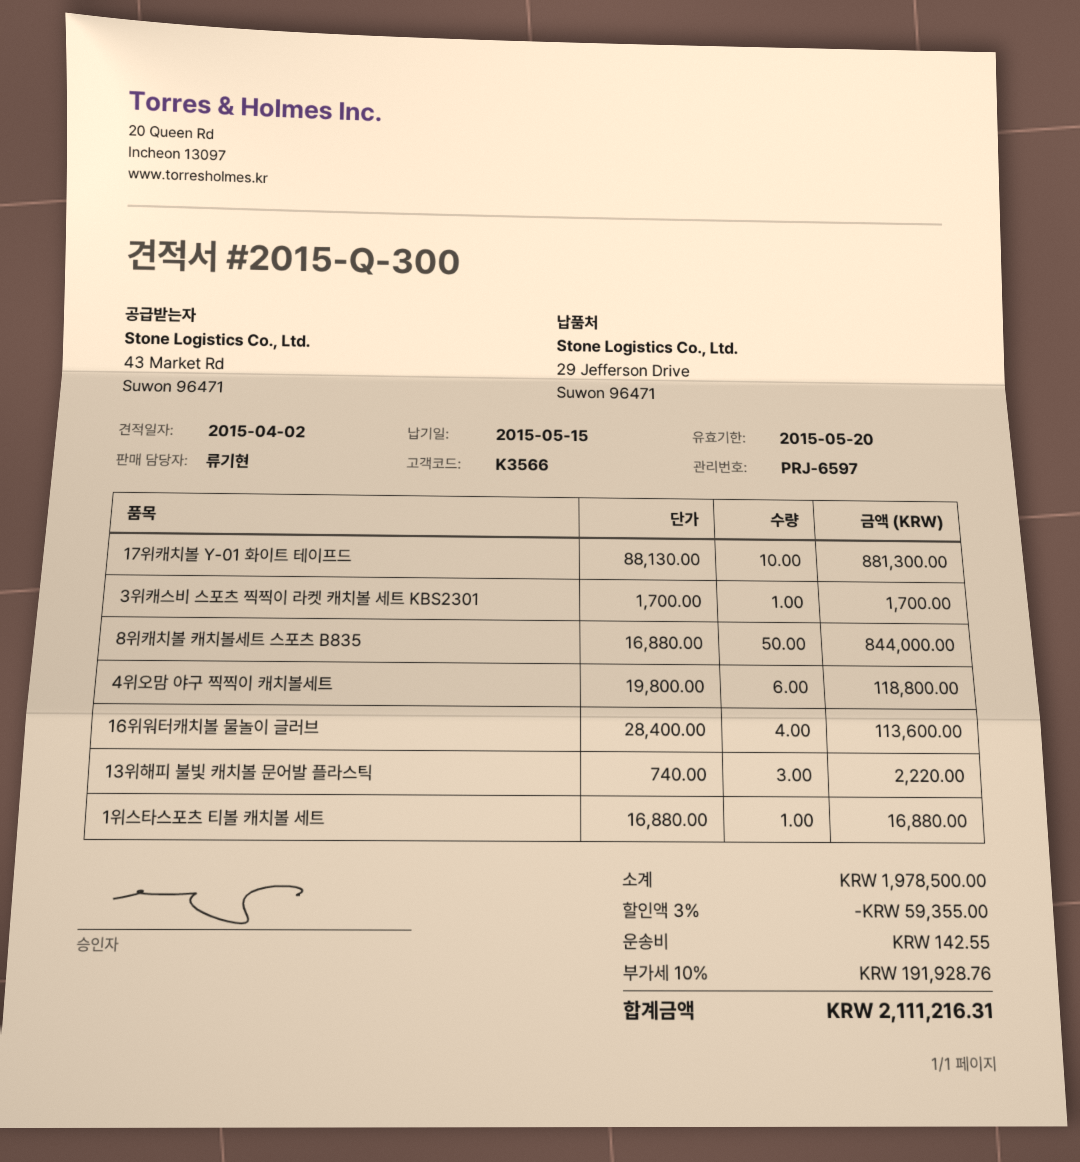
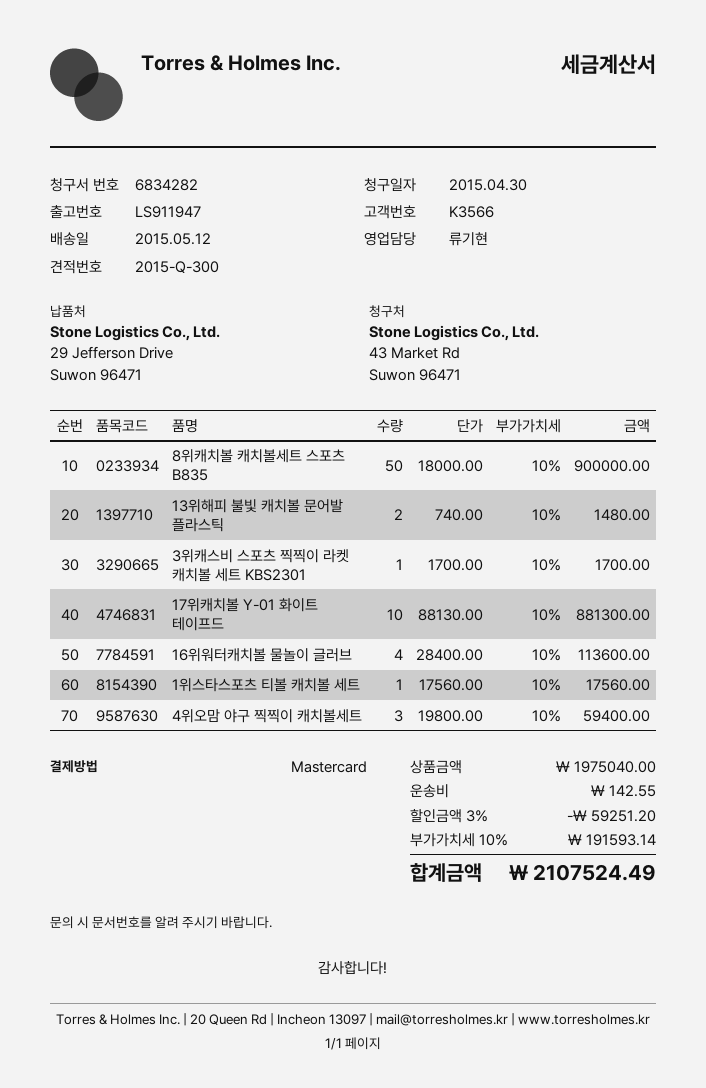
delivery date: 2015-05-15 -> 2015-05-12
8위캐치볼 캐치볼세트 스포츠 B835: 50 x 16880.00 = 844000.00 -> 50 x 18000.00 = 900000.00
4위오맘 야구 찍찍이 캐치볼세트: 6 x 19800.00 = 118800.00 -> 3 x 19800.00 = 59400.00
13위해피 불빛 캐치볼 문어발 플라스틱: 3 x 740.00 = 2220.00 -> 2 x 740.00 = 1480.00
1위스타스포츠 티볼 캐치볼 세트: 1 x 16880.00 = 16880.00 -> 1 x 17560.00 = 17560.00
subtotal: 1978500.00 -> 1975040.00
discount: 3% = 59355.00 -> 3% = 59251.20
tax: 10% = 191928.76 -> 10% = 191593.14
total: 2111216.31 -> 2107524.49

